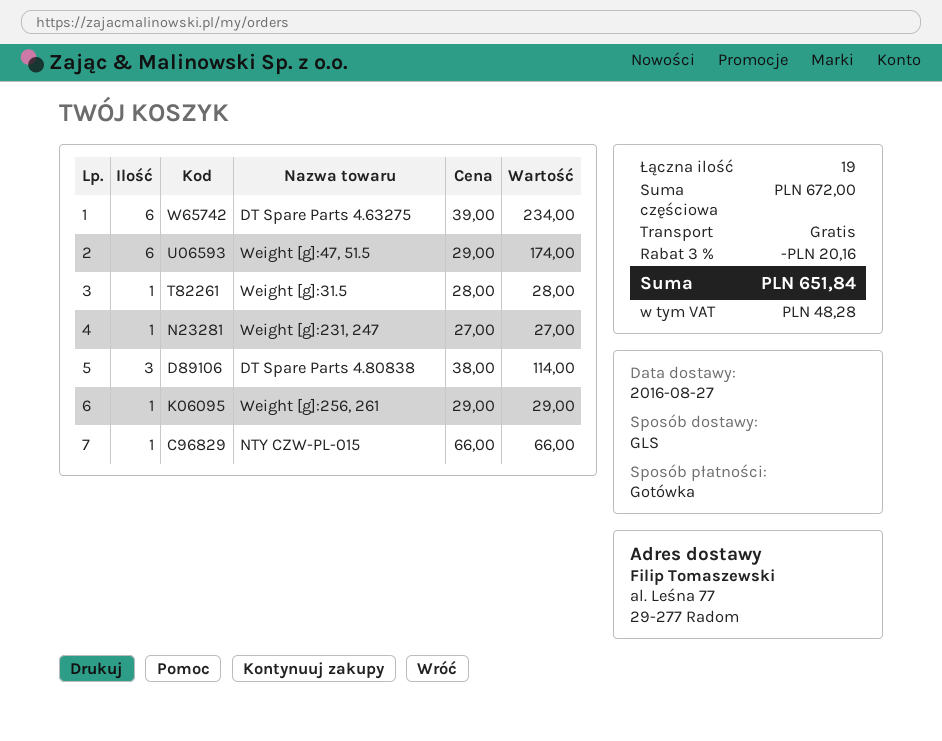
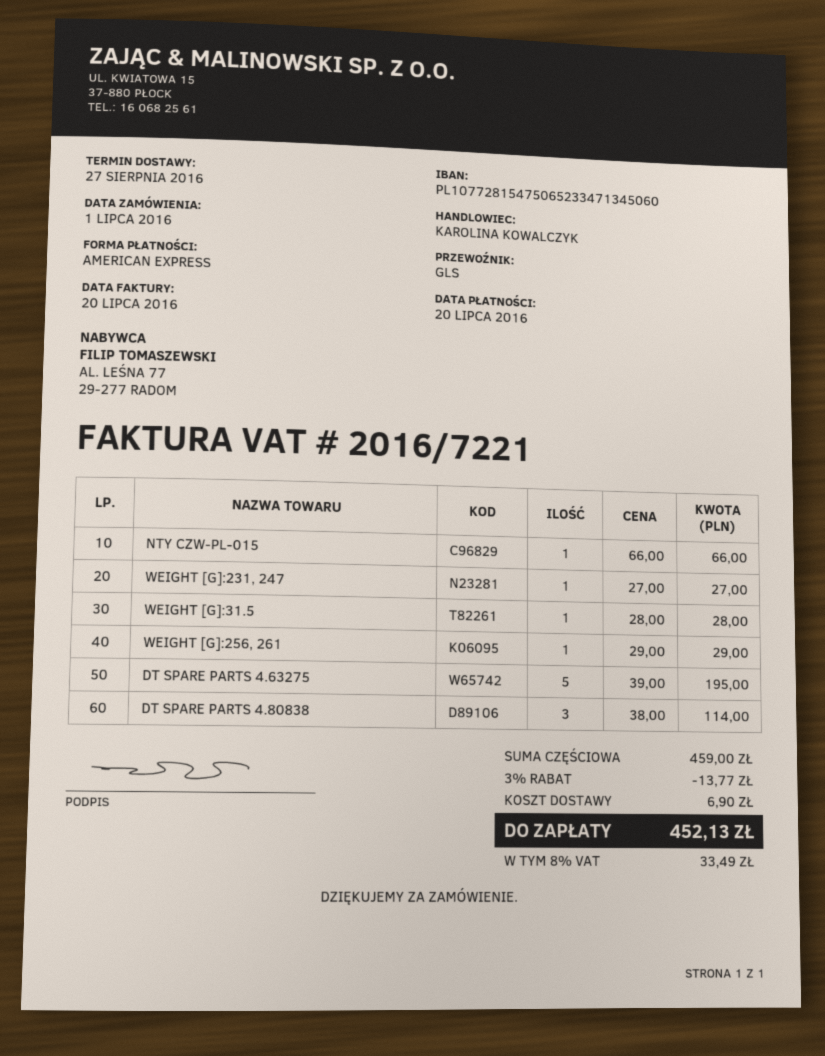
payment method: cash -> American Express
DT Spare Parts 4.63275: 6 x 39.00 = 234.00 -> 5 x 39.00 = 195.00
Weight [g]:47, 51.5: 6 x 29.00 = 174.00 -> none
subtotal: 672.00 -> 459.00
discount: 3% = 20.16 -> 3% = 13.77
shipping: 0.00 -> 6.90
tax: 48.28 -> 33.49
total: 651.84 -> 452.13

